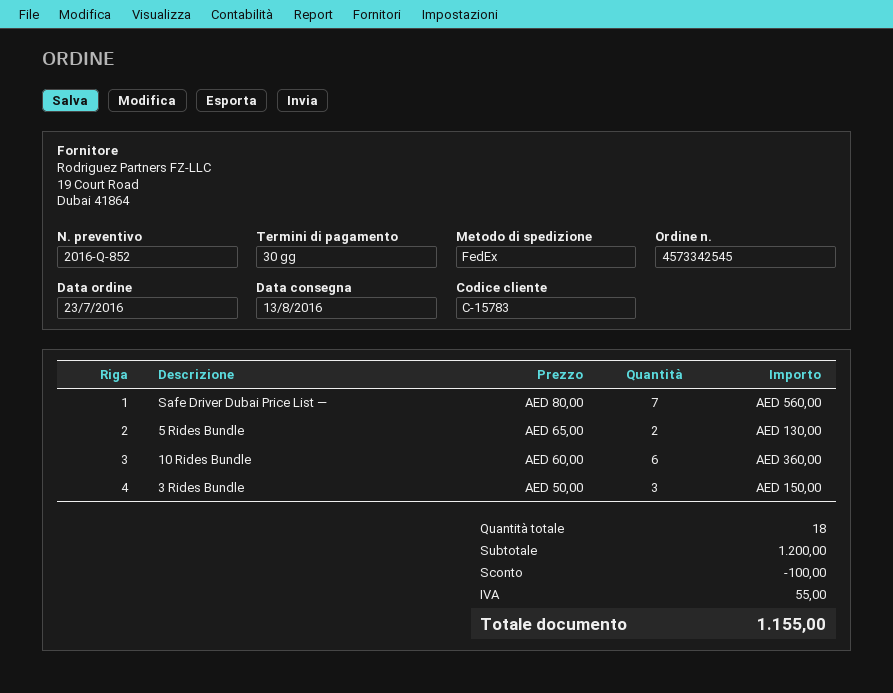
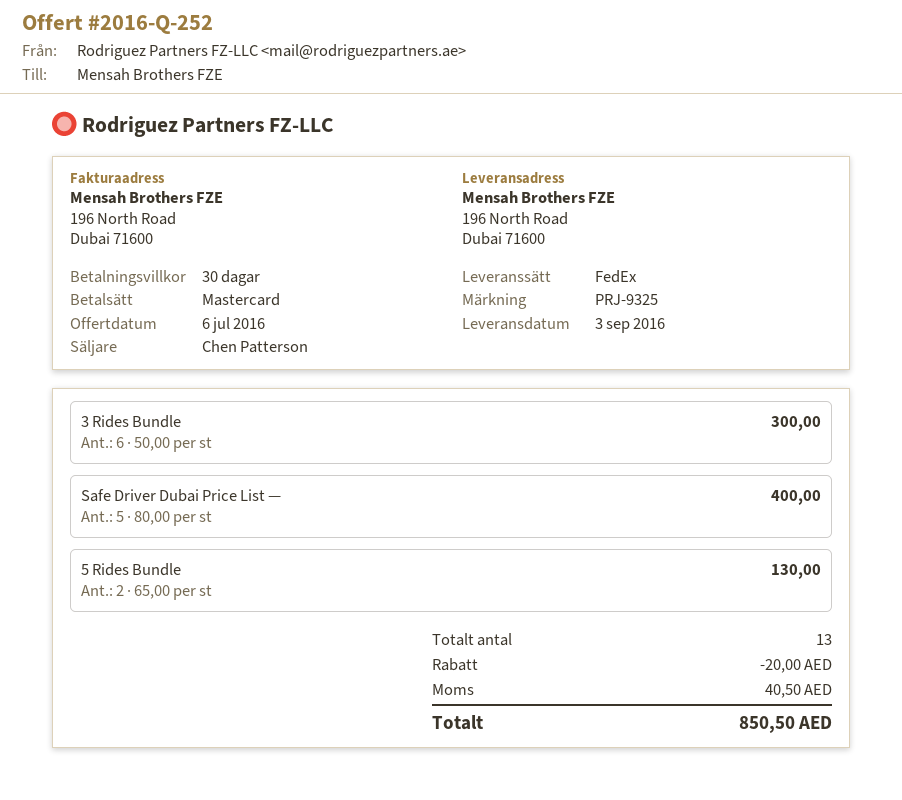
quote number: 2016-Q-852 -> 2016-Q-252
delivery date: 2016-08-13 -> 2016-09-03
Safe Driver Dubai Price List —: 7 x 80.00 = 560.00 -> 5 x 80.00 = 400.00
10 Rides Bundle: 6 x 60.00 = 360.00 -> none
3 Rides Bundle: 3 x 50.00 = 150.00 -> 6 x 50.00 = 300.00
total quantity: 18 -> 13
discount: 100.00 -> 20.00
tax: 55.00 -> 40.50
total: 1155.00 -> 850.50

